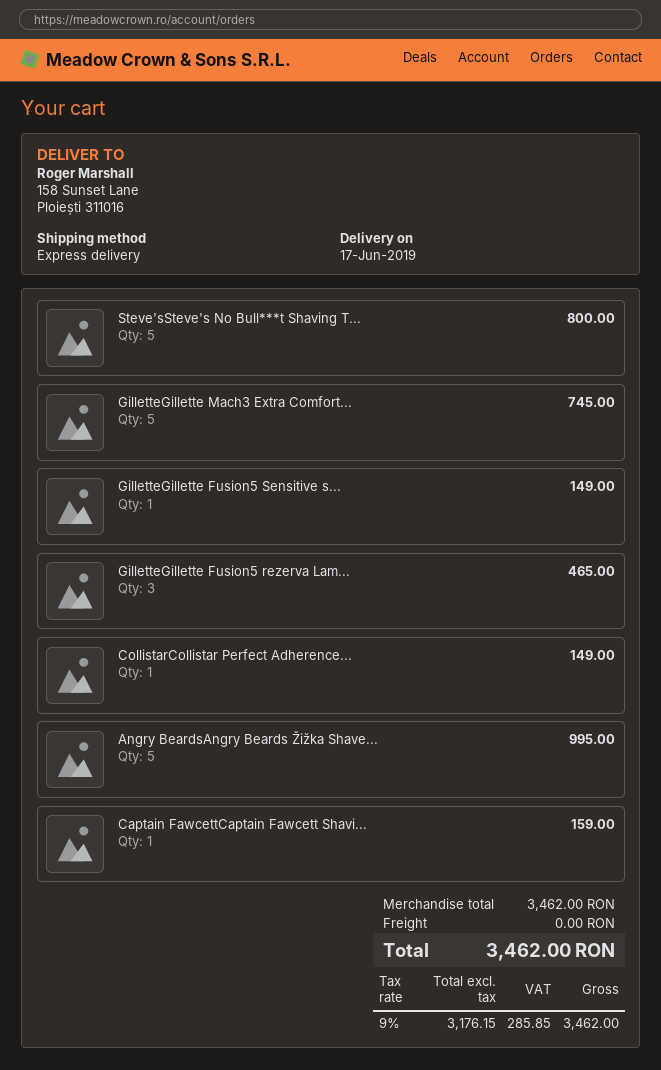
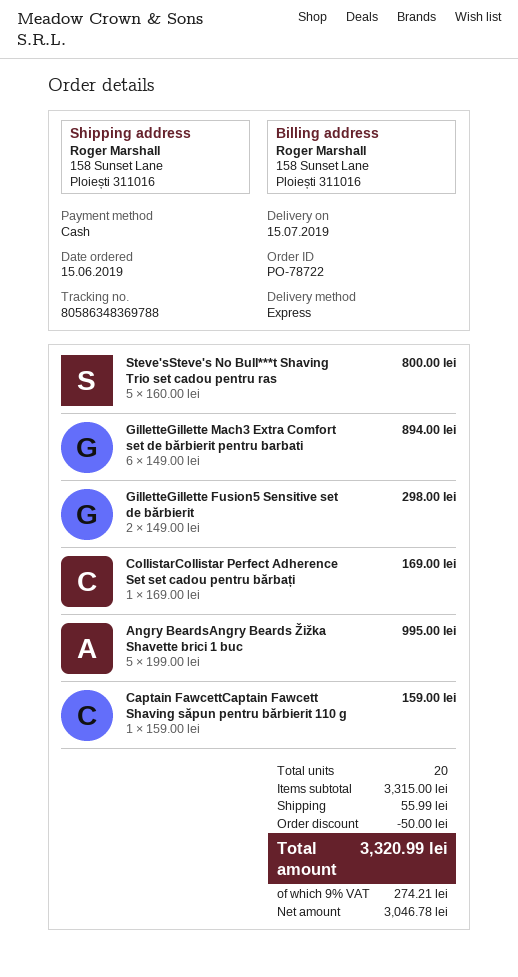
delivery date: 2019-06-17 -> 2019-07-15
GilletteGillette Mach3 Extra Comfort...: 5 for 745.00 -> 6 for 894.00
GilletteGillette Fusion5 Sensitive s...: 1 for 149.00 -> 2 for 298.00
GilletteGillette Fusion5 rezerva Lam...: 3 for 465.00 -> none
CollistarCollistar Perfect Adherence...: 1 for 149.00 -> 1 for 169.00
subtotal: 3462.00 -> 3315.00
discount: none -> 50.00
shipping: 0.00 -> 55.99
net: 3176.15 -> 3046.78
tax: 9% = 285.85 -> 9% = 274.21
total: 3462.00 -> 3320.99

